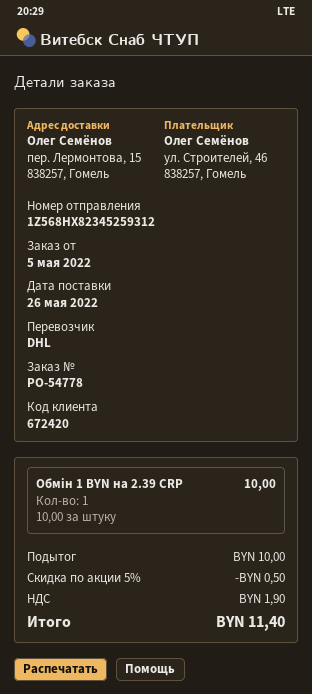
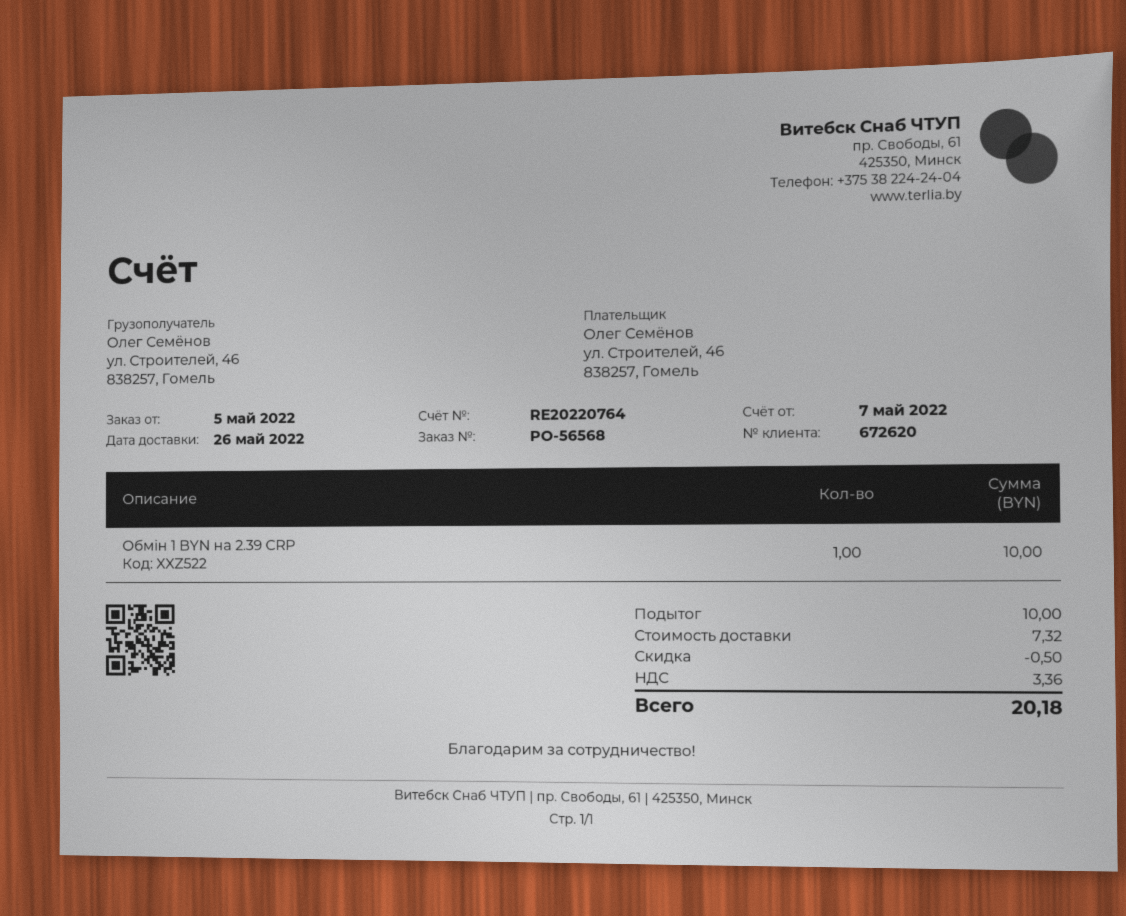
order number: PO-54778 -> PO-56568
customer number: 672420 -> 672620
ship to: пер. Лермонтова, 15, 838257, Гомель -> ул. Строителей, 46, 838257, Гомель
shipping: none -> 7.32
tax: 1.90 -> 3.36
total: 11.40 -> 20.18

